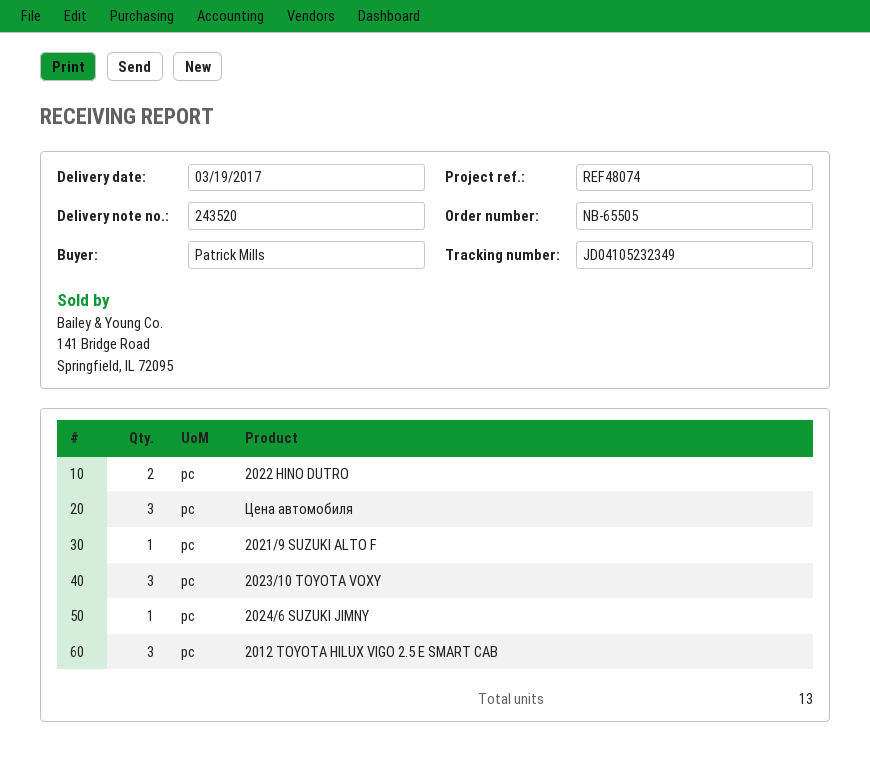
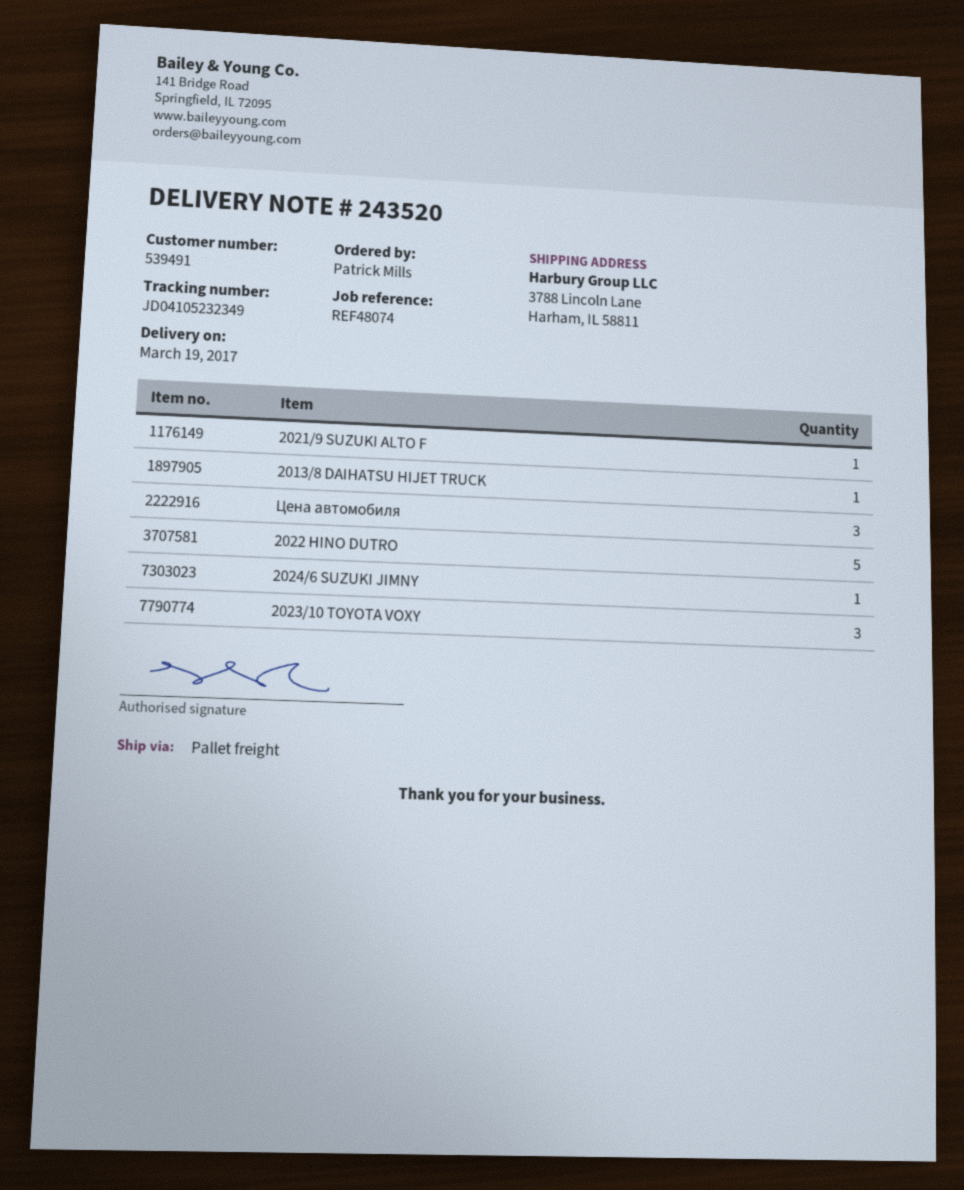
2022 HINO DUTRO: 2 -> 5
2012 TOYOTA HILUX VIGO 2.5 E SMART CAB: 3 -> none
2013/8 DAIHATSU HIJET TRUCK: none -> 1

